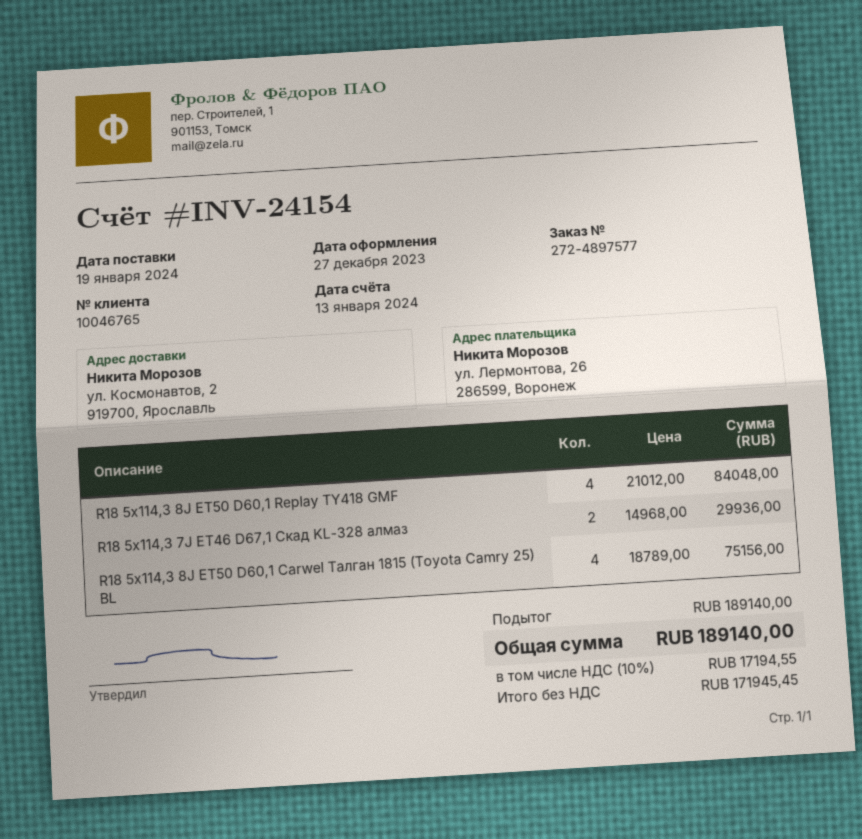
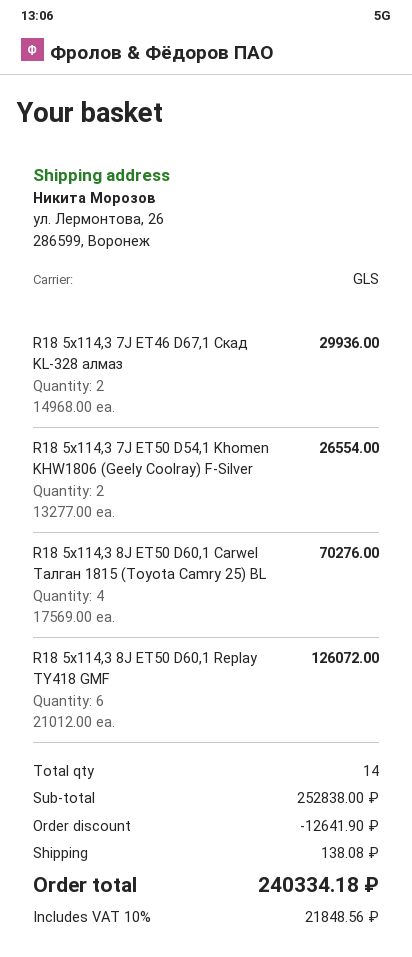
ship to: ул. Космонавтов, 2, 919700, Ярославль -> ул. Лермонтова, 26, 286599, Воронеж
R18 5x114,3 8J ET50 D60,1 Replay TY418 GMF: 4 x 21012.00 = 84048.00 -> 6 x 21012.00 = 126072.00
R18 5x114,3 8J ET50 D60,1 Carwel Талган 1815 (Toyota Camry 25) BL: 4 x 18789.00 = 75156.00 -> 4 x 17569.00 = 70276.00
R18 5x114,3 7J ET50 D54,1 Khomen KHW1806 (Geely Coolray) F-Silver: none -> 2 x 13277.00 = 26554.00
subtotal: 189140.00 -> 252838.00
discount: none -> 12641.90
shipping: none -> 138.08
tax: 10% = 17194.55 -> 10% = 21848.56
total: 189140.00 -> 240334.18

